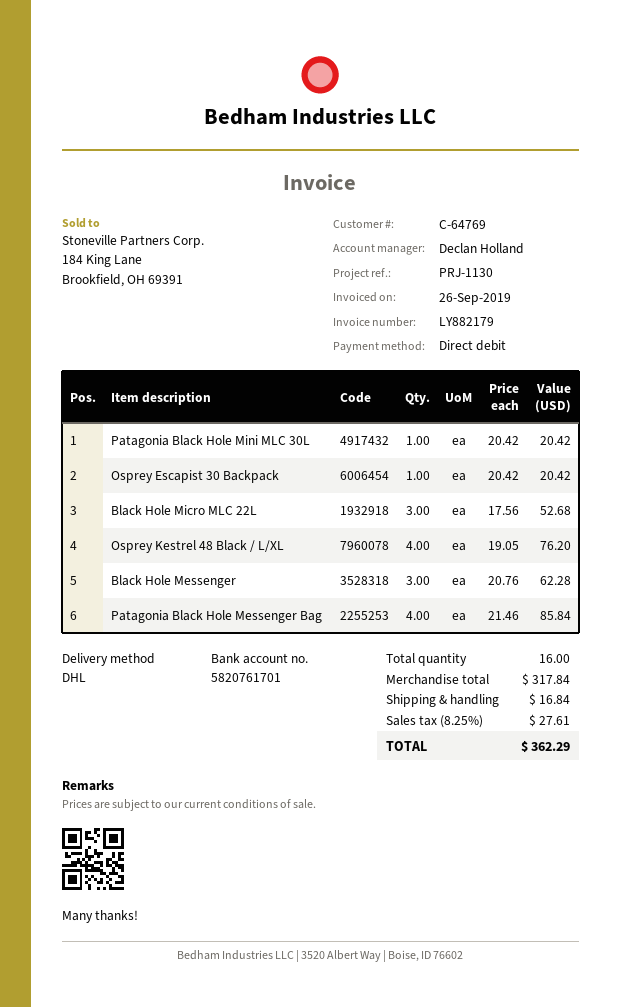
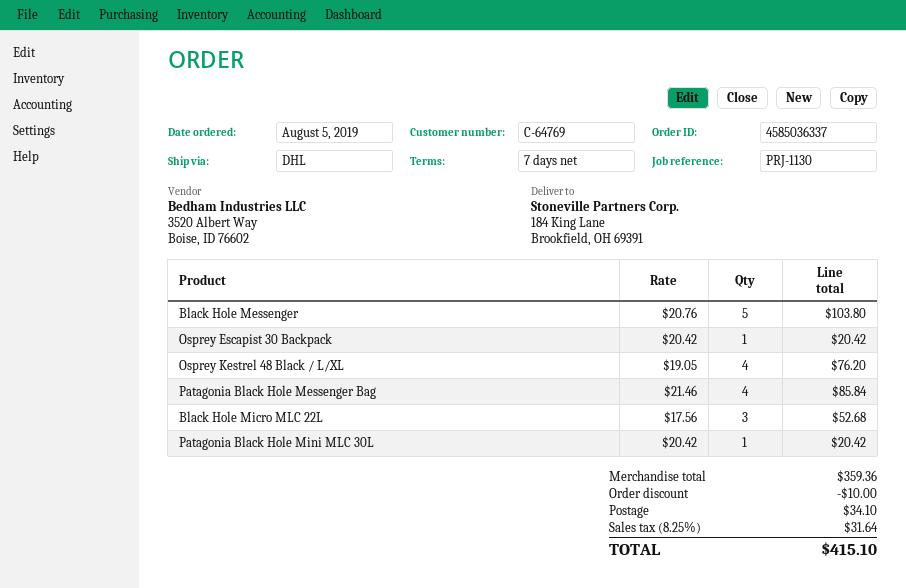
Black Hole Messenger: 3 x 20.76 = 62.28 -> 5 x 20.76 = 103.80
subtotal: 317.84 -> 359.36
discount: none -> 10.00
shipping: 16.84 -> 34.10
tax: 8.25% = 27.61 -> 8.25% = 31.64
total: 362.29 -> 415.10

